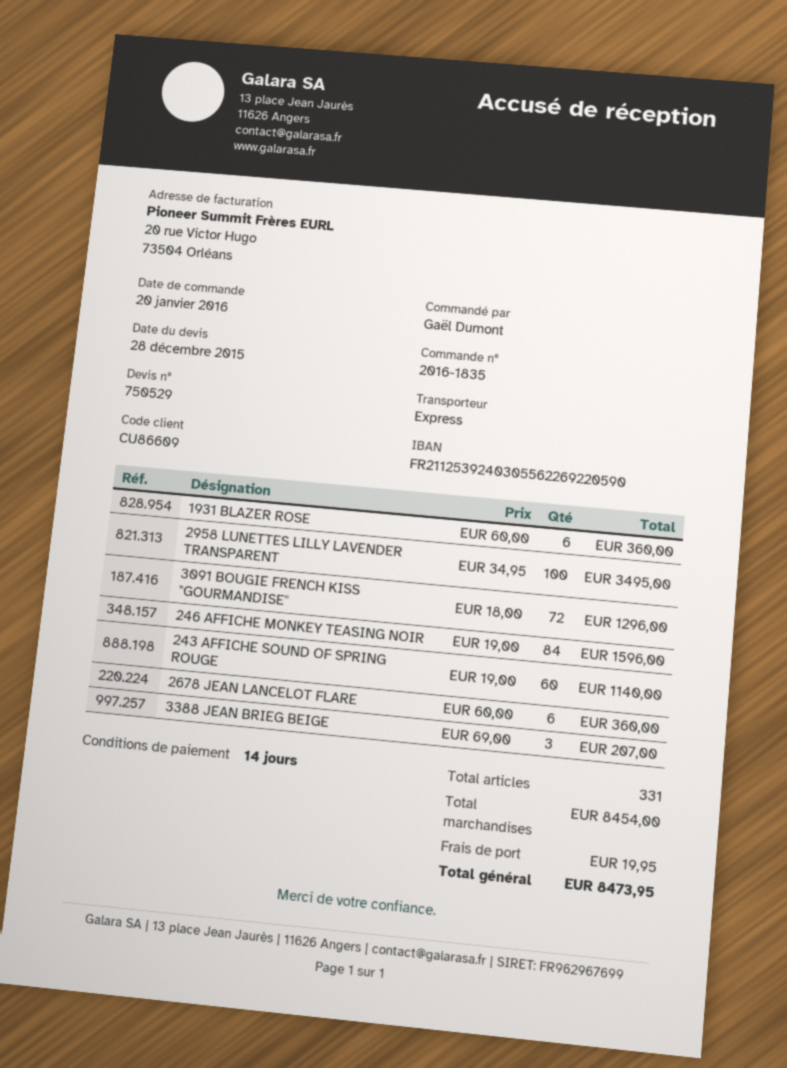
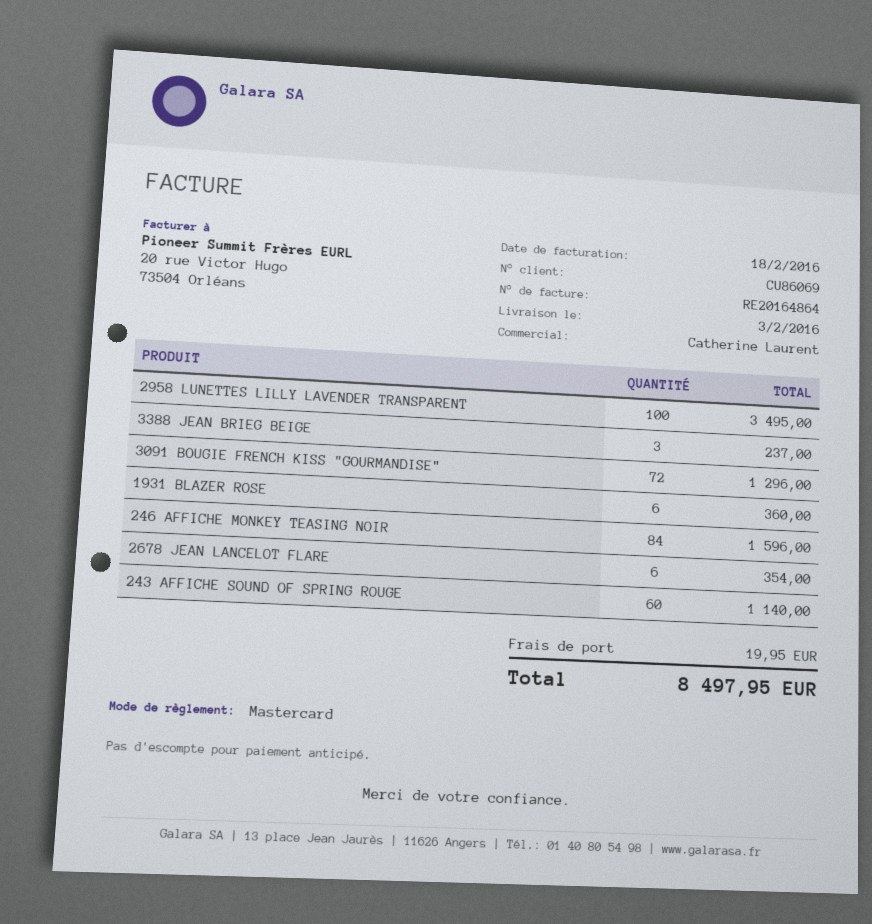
customer number: CU86609 -> CU86069
2678 JEAN LANCELOT FLARE: 6 for 360.00 -> 6 for 354.00
3388 JEAN BRIEG BEIGE: 3 for 207.00 -> 3 for 237.00
total: 8473.95 -> 8497.95

